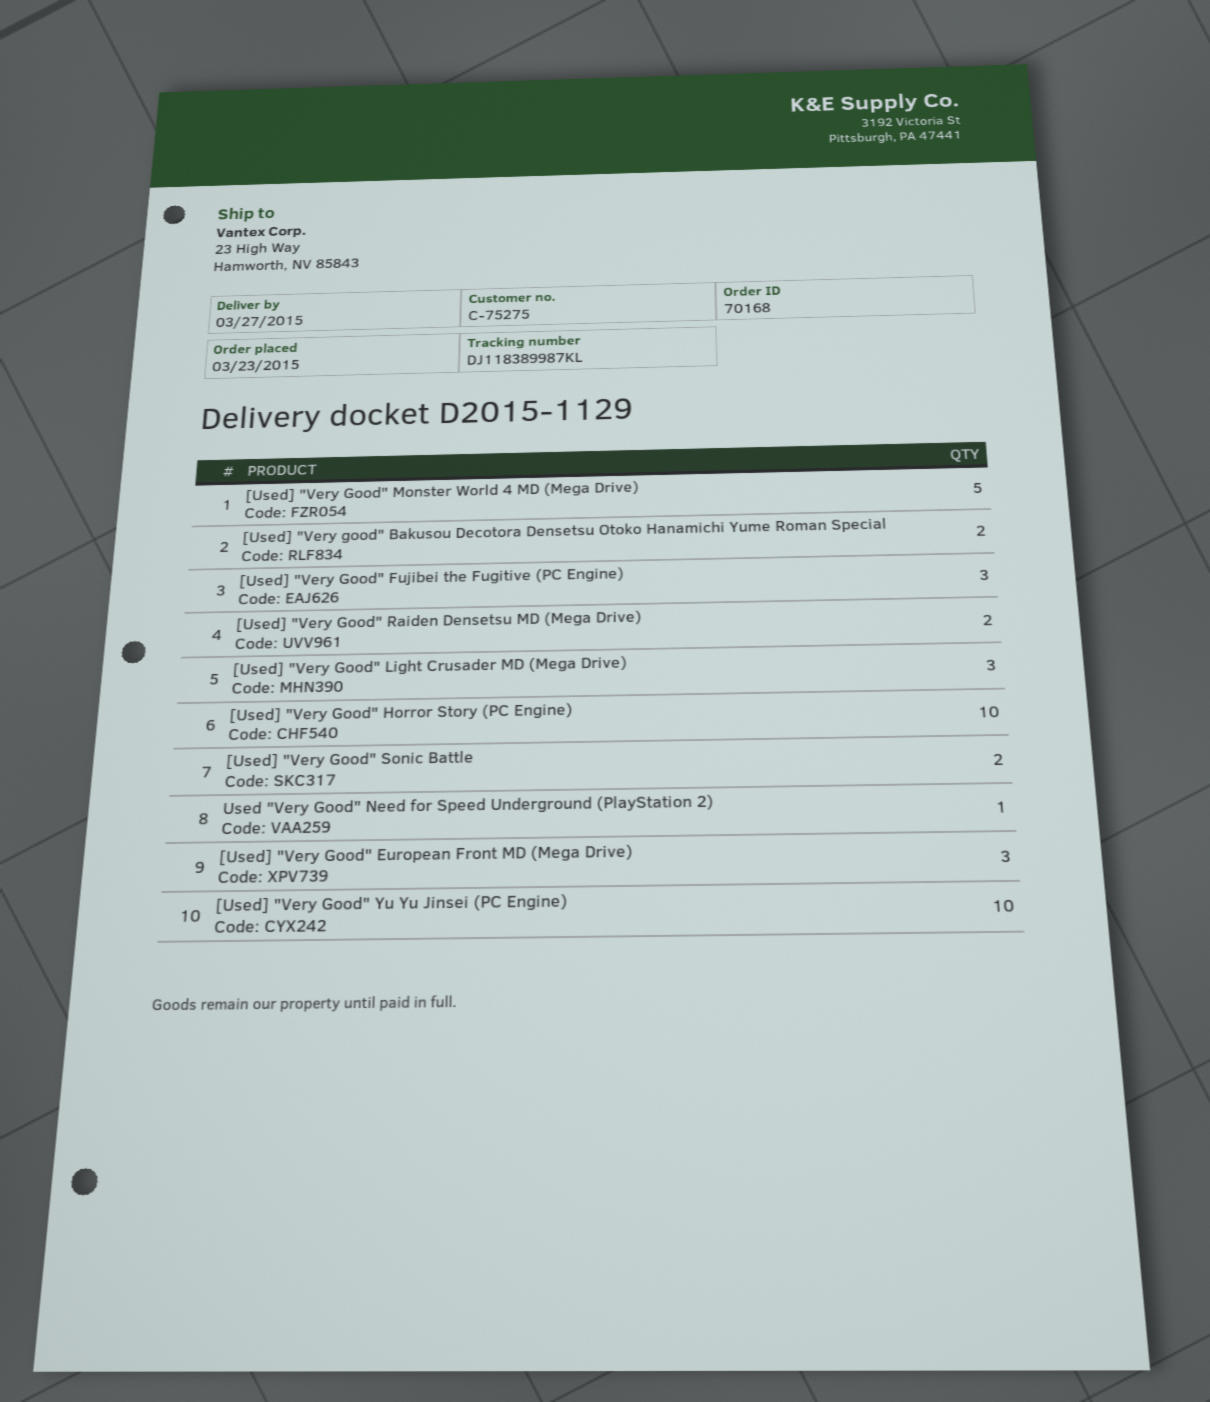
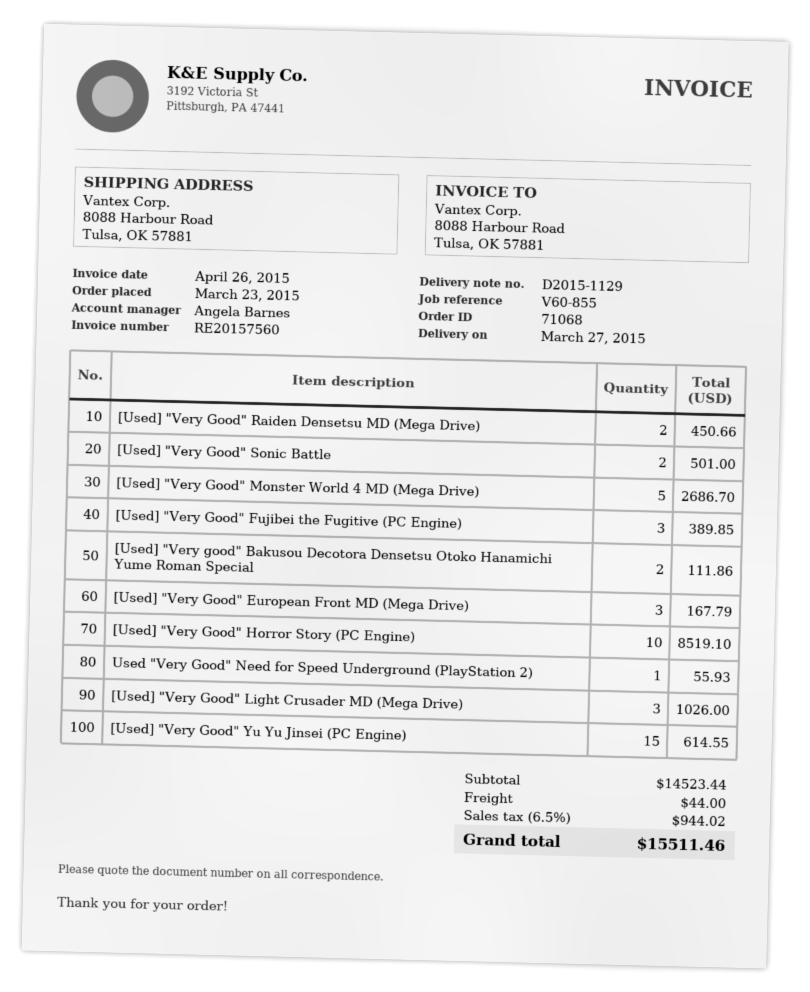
order number: 70168 -> 71068
ship to: 23 High Way, Hamworth, NV 85843 -> 8088 Harbour Road, Tulsa, OK 57881
[Used] "Very Good" Yu Yu Jinsei (PC Engine): 10 -> 15

